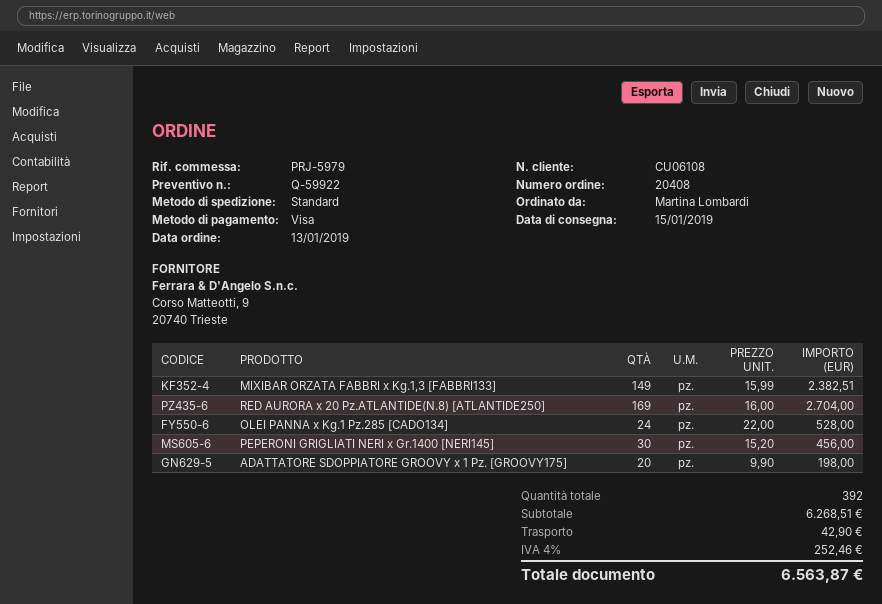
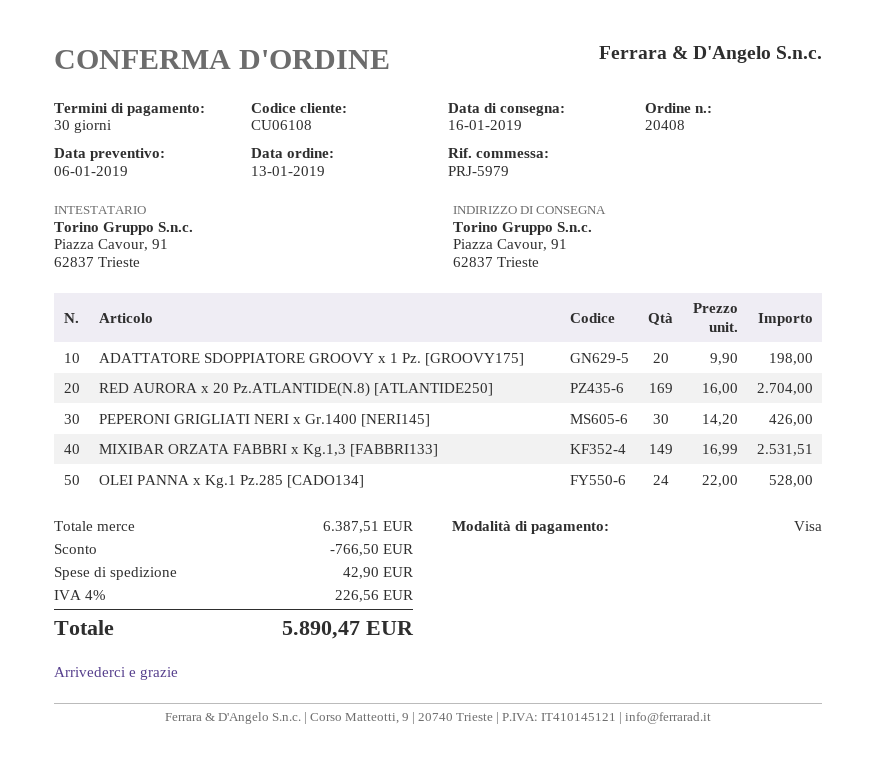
delivery date: 2019-01-15 -> 2019-01-16
MIXIBAR ORZATA FABBRI x Kg.1,3 [FABBRI133]: 149 x 15.99 = 2382.51 -> 149 x 16.99 = 2531.51
PEPERONI GRIGLIATI NERI x Gr.1400 [NERI145]: 30 x 15.20 = 456.00 -> 30 x 14.20 = 426.00
subtotal: 6268.51 -> 6387.51
discount: none -> 766.50
tax: 4% = 252.46 -> 4% = 226.56
total: 6563.87 -> 5890.47

